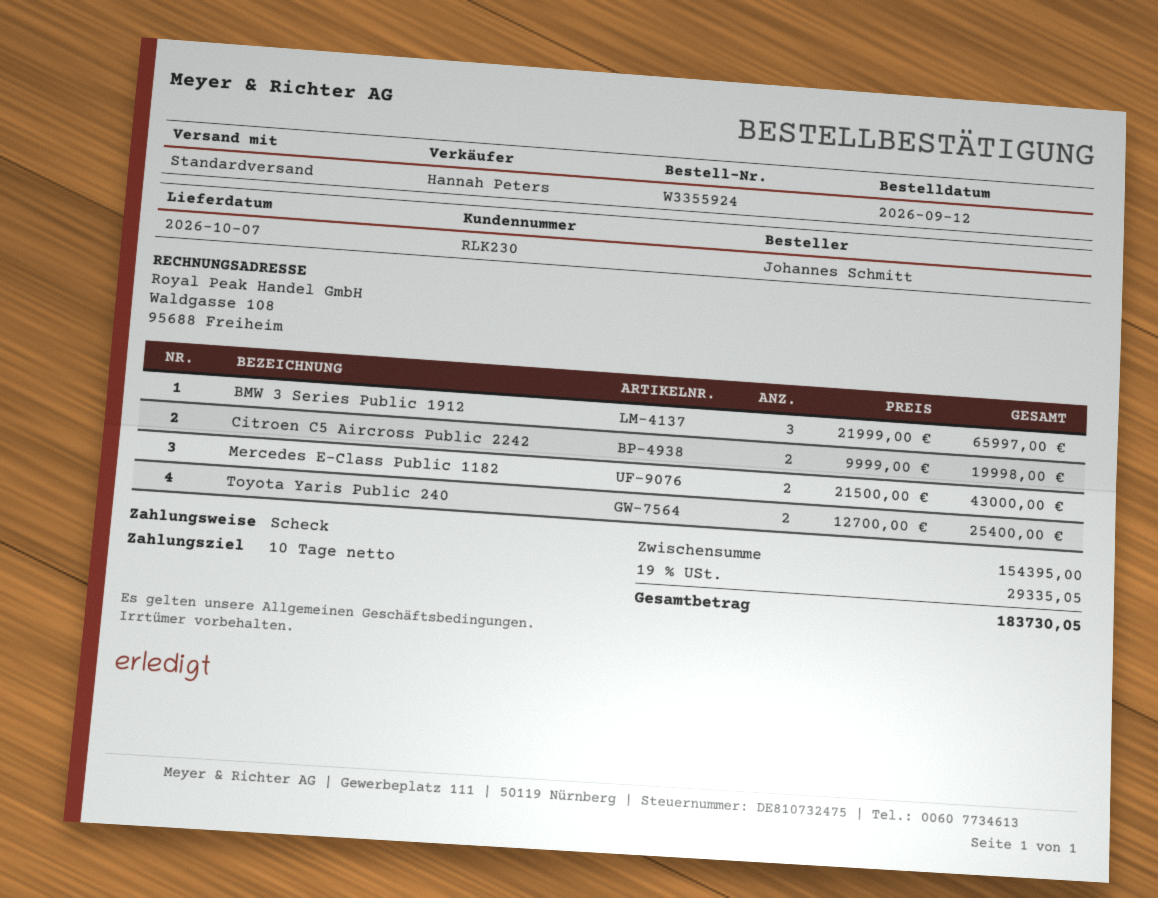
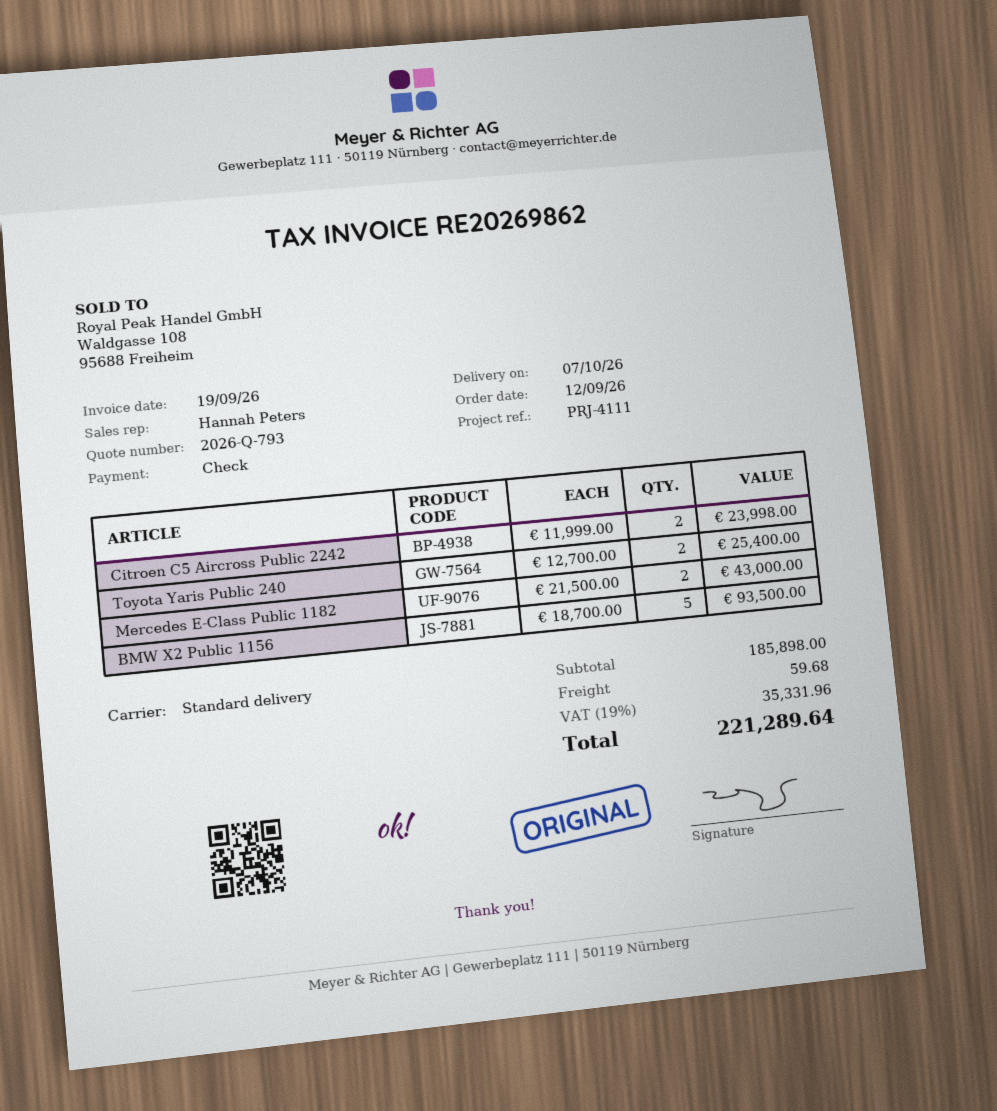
BMW 3 Series Public 1912: 3 x 21999.00 = 65997.00 -> none
Citroen C5 Aircross Public 2242: 2 x 9999.00 = 19998.00 -> 2 x 11999.00 = 23998.00
BMW X2 Public 1156: none -> 5 x 18700.00 = 93500.00
subtotal: 154395.00 -> 185898.00
shipping: none -> 59.68
tax: 19% = 29335.05 -> 19% = 35331.96
total: 183730.05 -> 221289.64

